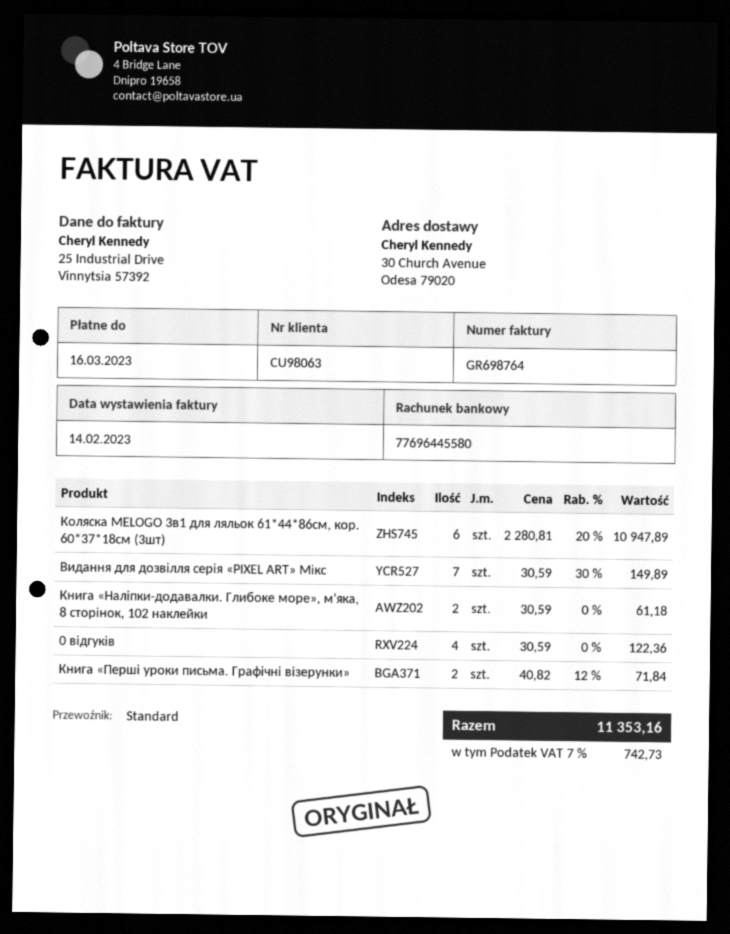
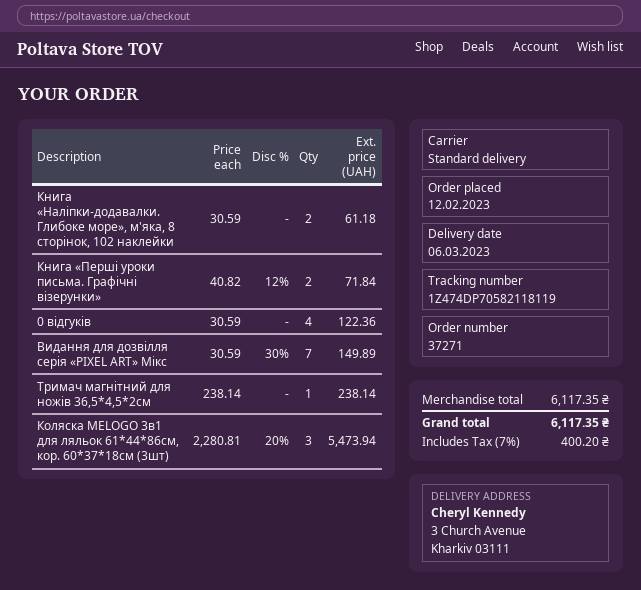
ship to: 30 Church Avenue, Odesa 79020 -> 3 Church Avenue, Kharkiv 03111
Коляска MELOGO 3в1 для ляльок 61*44*86см, кор. 60*37*18см (3шт): 6 x 2280.81 - 20% = 10947.89 -> 3 x 2280.81 - 20% = 5473.94
Тримач магнітний для ножів 36,5*4,5*2см: none -> 1 x 238.14 = 238.14
tax: 7% = 742.73 -> 7% = 400.20
total: 11353.16 -> 6117.35

